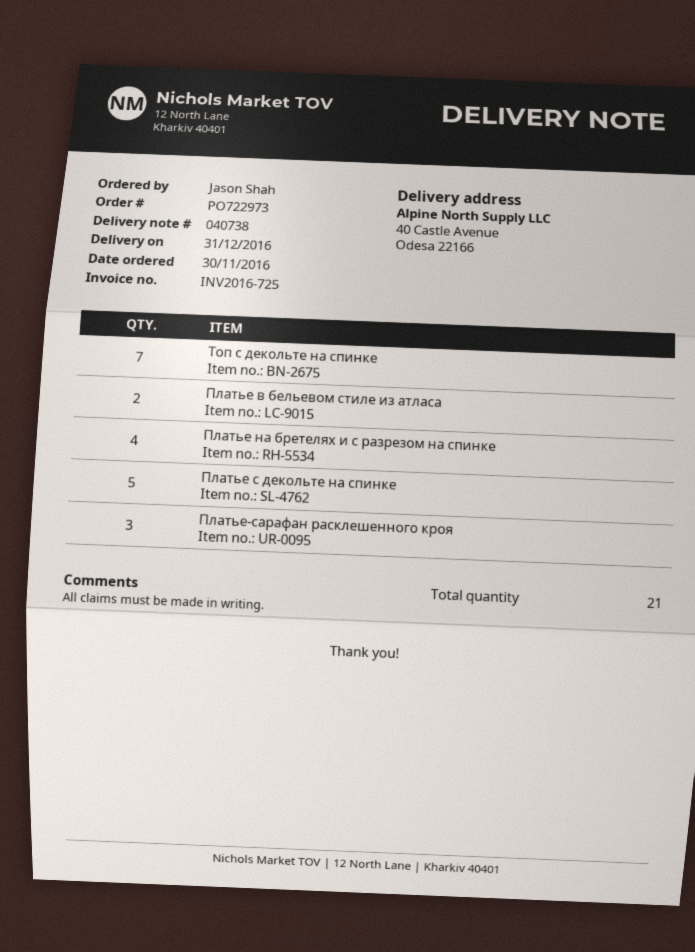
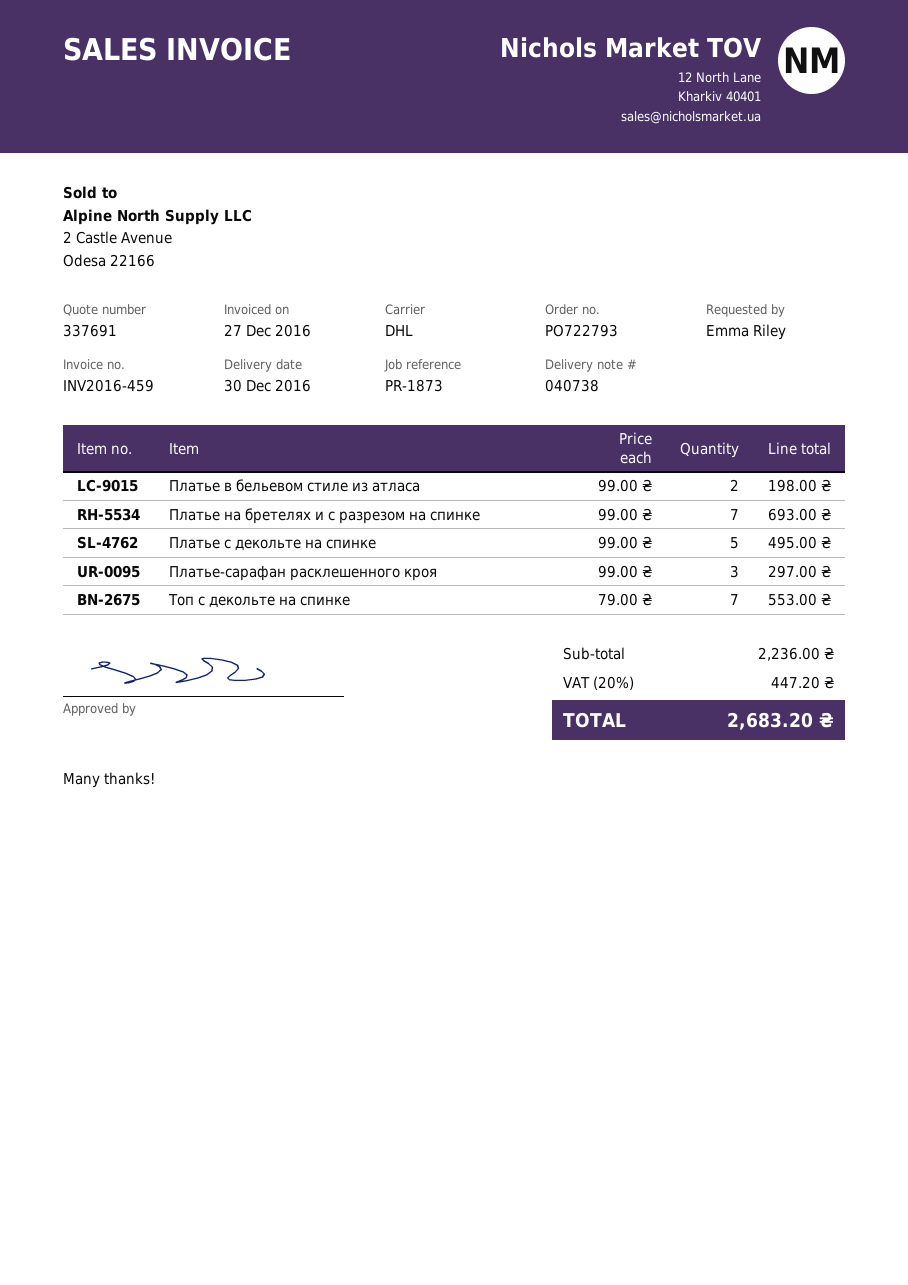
order number: PO722973 -> PO722793
delivery date: 2016-12-31 -> 2016-12-30
invoice number: INV2016-725 -> INV2016-459
ordered by: Jason Shah -> Emma Riley
Платье на бретелях и с разрезом на спинке: 4 -> 7

